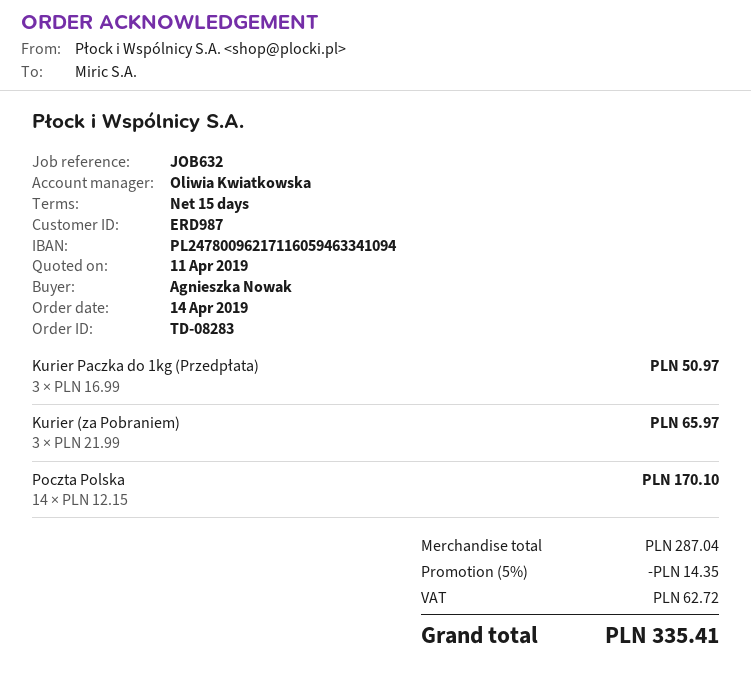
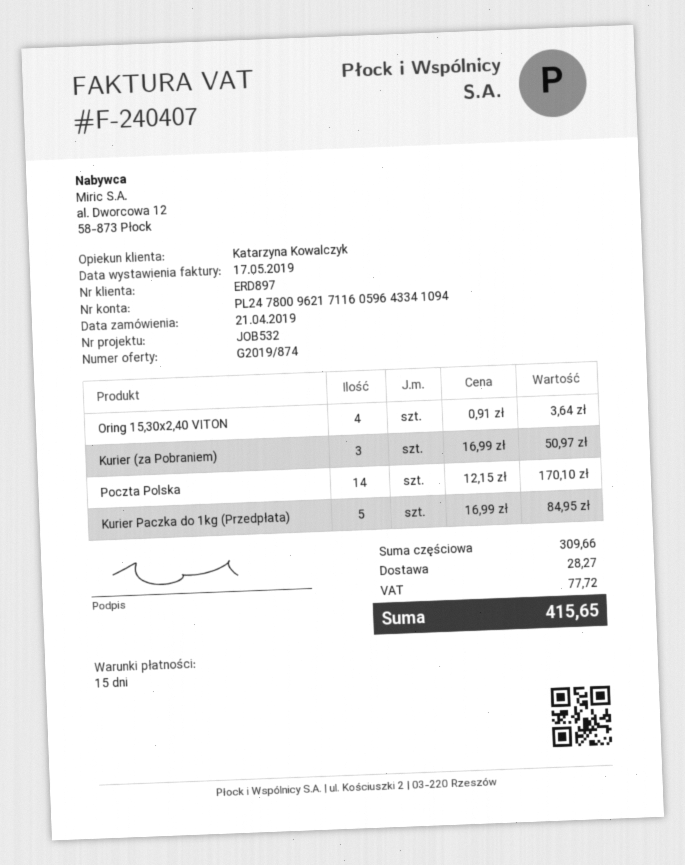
order date: 2019-04-14 -> 2019-04-21
customer number: ERD987 -> ERD897
reference: JOB632 -> JOB532
sales rep: Oliwia Kwiatkowska -> Katarzyna Kowalczyk
bank account: PL24780096217116059463341094 -> PL24780096217116059643341094
Kurier Paczka do 1kg (Przedpłata): 3 x 16.99 = 50.97 -> 5 x 16.99 = 84.95
Kurier (za Pobraniem): 3 x 21.99 = 65.97 -> 3 x 16.99 = 50.97
Oring 15,30x2,40 VITON: none -> 4 x 0.91 = 3.64
subtotal: 287.04 -> 309.66
discount: 5% = 14.35 -> none
shipping: none -> 28.27
tax: 62.72 -> 77.72
total: 335.41 -> 415.65

